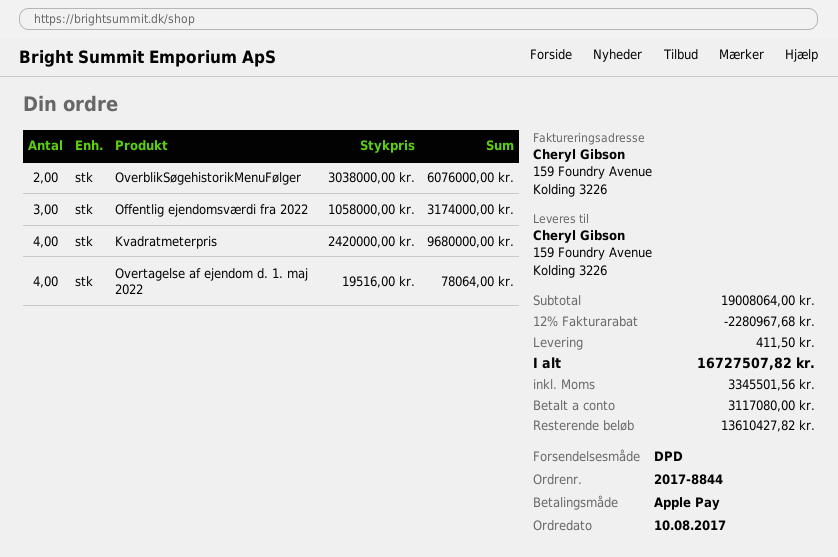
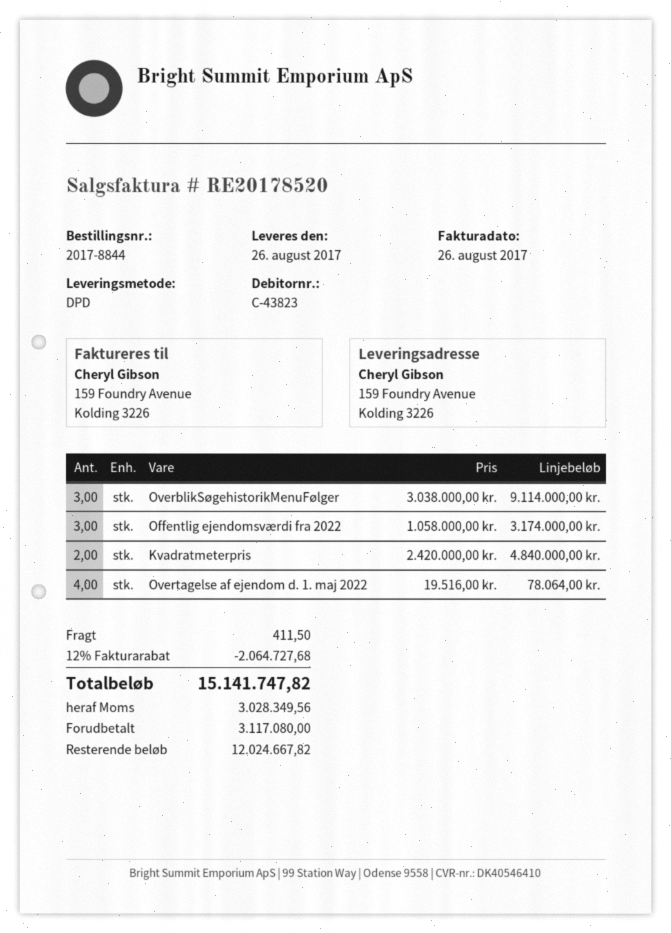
OverblikSøgehistorikMenuFølger: 2 x 3038000.00 = 6076000.00 -> 3 x 3038000.00 = 9114000.00
Kvadratmeterpris: 4 x 2420000.00 = 9680000.00 -> 2 x 2420000.00 = 4840000.00
discount: 12% = 2280967.68 -> 12% = 2064727.68
tax: 3345501.56 -> 3028349.56
total: 16727507.82 -> 15141747.82
balance: 13610427.82 -> 12024667.82

